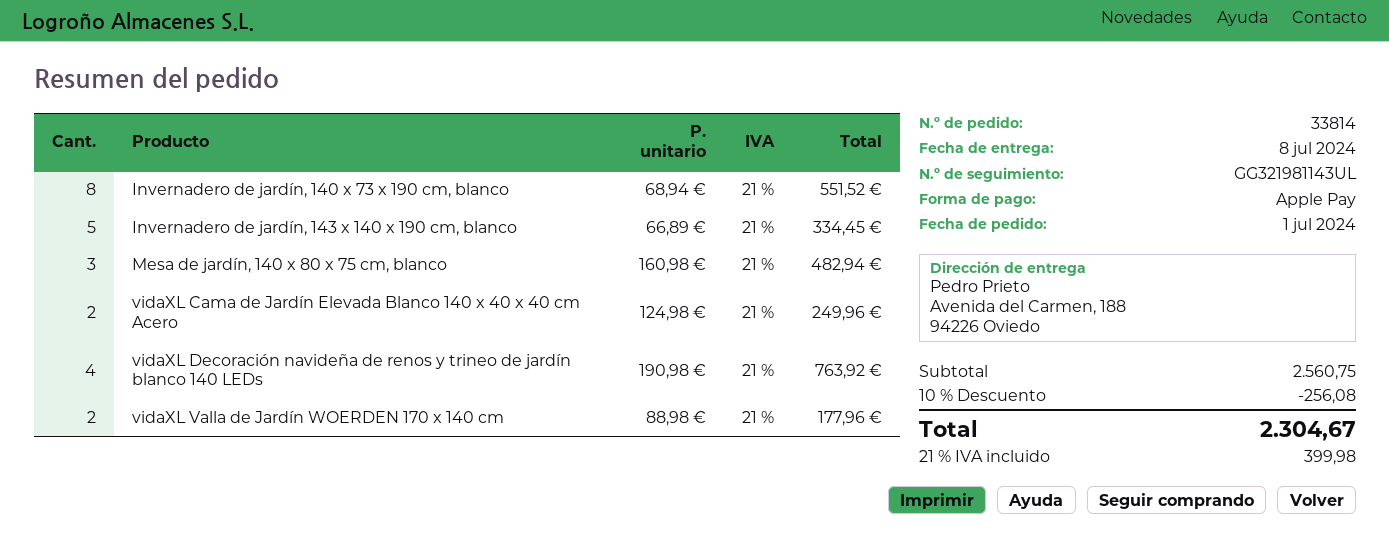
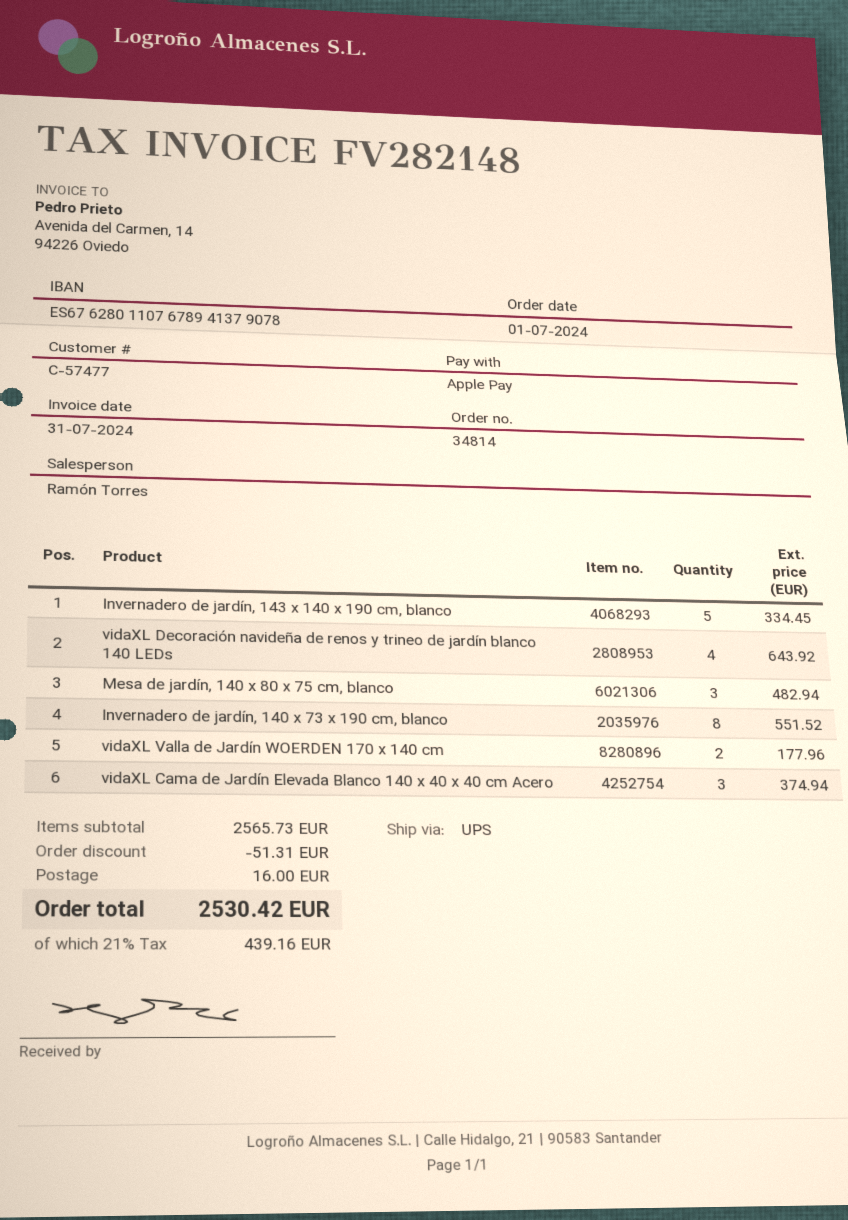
order number: 33814 -> 34814
vidaXL Cama de Jardín Elevada Blanco 140 x 40 x 40 cm Acero: 2 for 249.96 -> 3 for 374.94
vidaXL Decoración navideña de renos y trineo de jardín blanco 140 LEDs: 4 for 763.92 -> 4 for 643.92
subtotal: 2560.75 -> 2565.73
discount: 256.08 -> 51.31
shipping: none -> 16.00
tax: 21% = 399.98 -> 21% = 439.16
total: 2304.67 -> 2530.42

